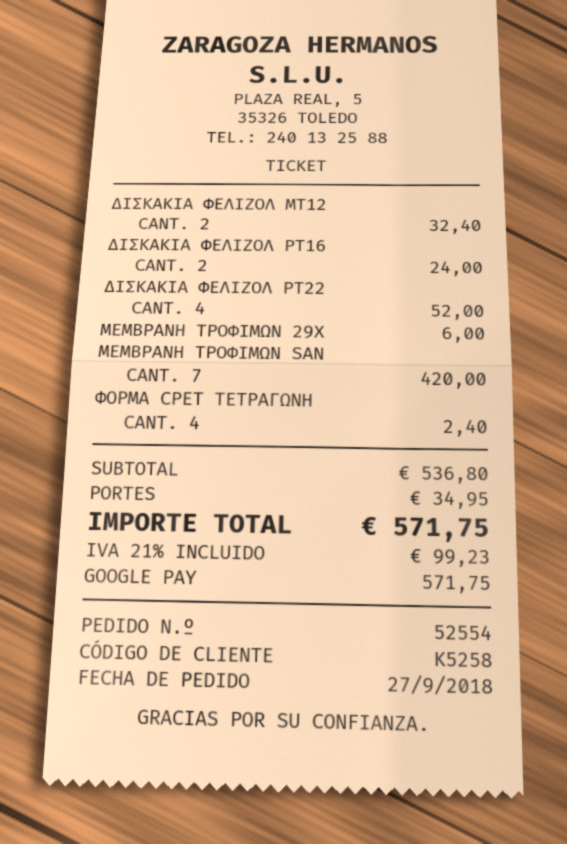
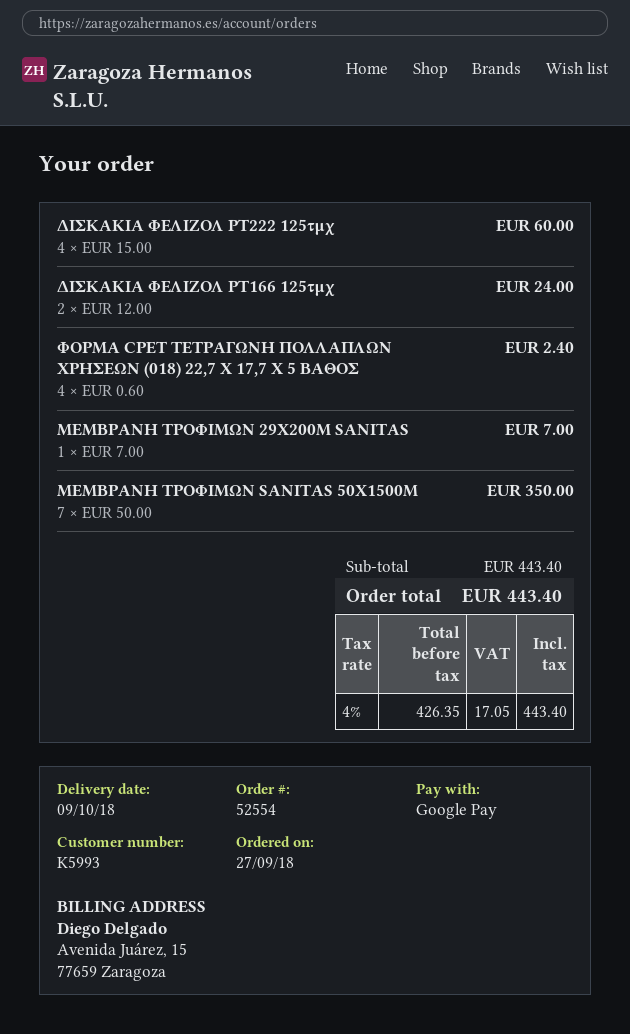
customer number: K5258 -> K5993
ΔΙΣΚΑΚΙΑ ΦΕΛΙΖΟΛ MT12: 2 for 32.40 -> none
ΔΙΣΚΑΚΙΑ ΦΕΛΙΖΟΛ PT22: 4 for 52.00 -> 4 for 60.00
ΜΕΜΒΡΑΝΗ ΤΡΟΦΙΜΩΝ 29Χ: 1 for 6.00 -> 1 for 7.00
ΜΕΜΒΡΑΝΗ ΤΡΟΦΙΜΩΝ SAN: 7 for 420.00 -> 7 for 350.00
subtotal: 536.80 -> 443.40
shipping: 34.95 -> none
tax: 21% = 99.23 -> 4% = 17.05
total: 571.75 -> 443.40

